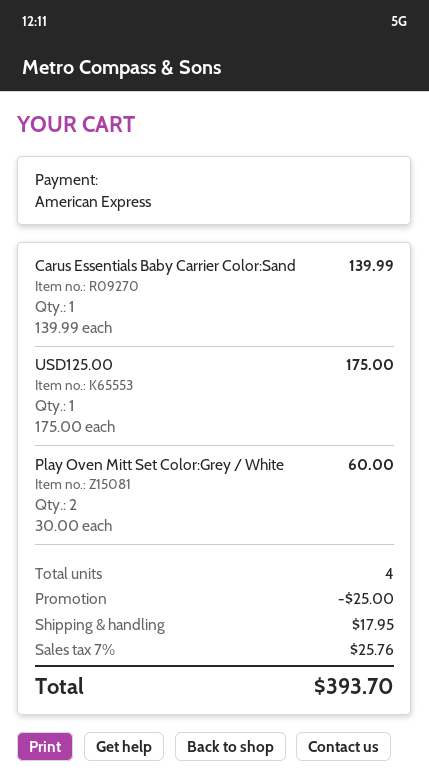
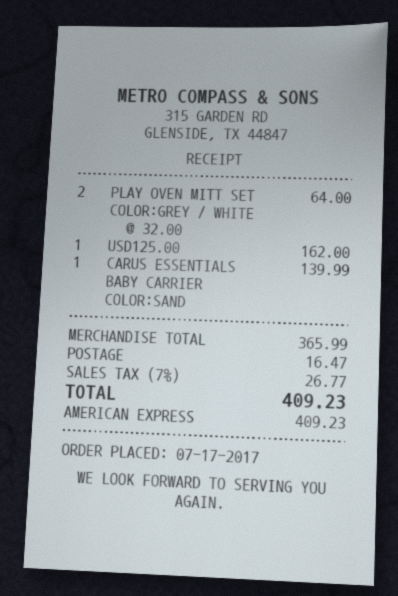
USD125.00: 1 x 175.00 = 175.00 -> 1 x 162.00 = 162.00
Play Oven Mitt Set Color:Grey / White: 2 x 30.00 = 60.00 -> 2 x 32.00 = 64.00
discount: 25.00 -> none
shipping: 17.95 -> 16.47
tax: 7% = 25.76 -> 7% = 26.77
total: 393.70 -> 409.23

